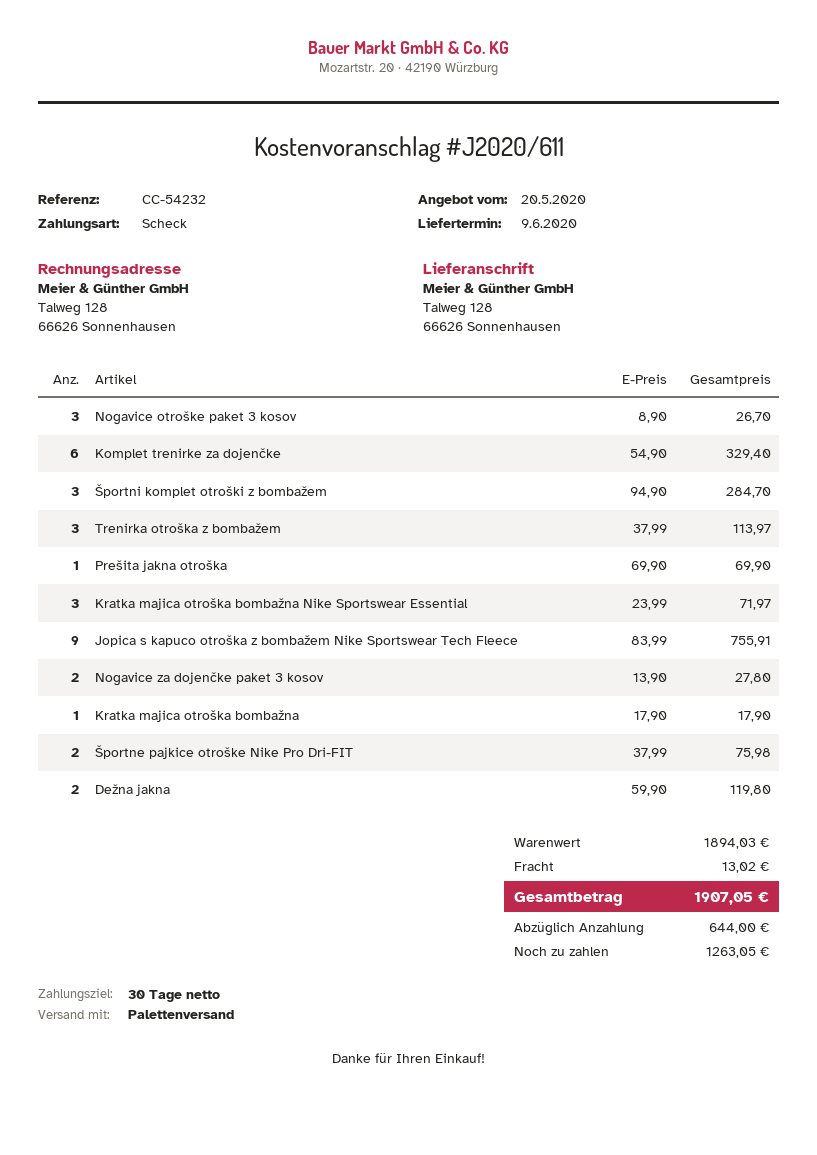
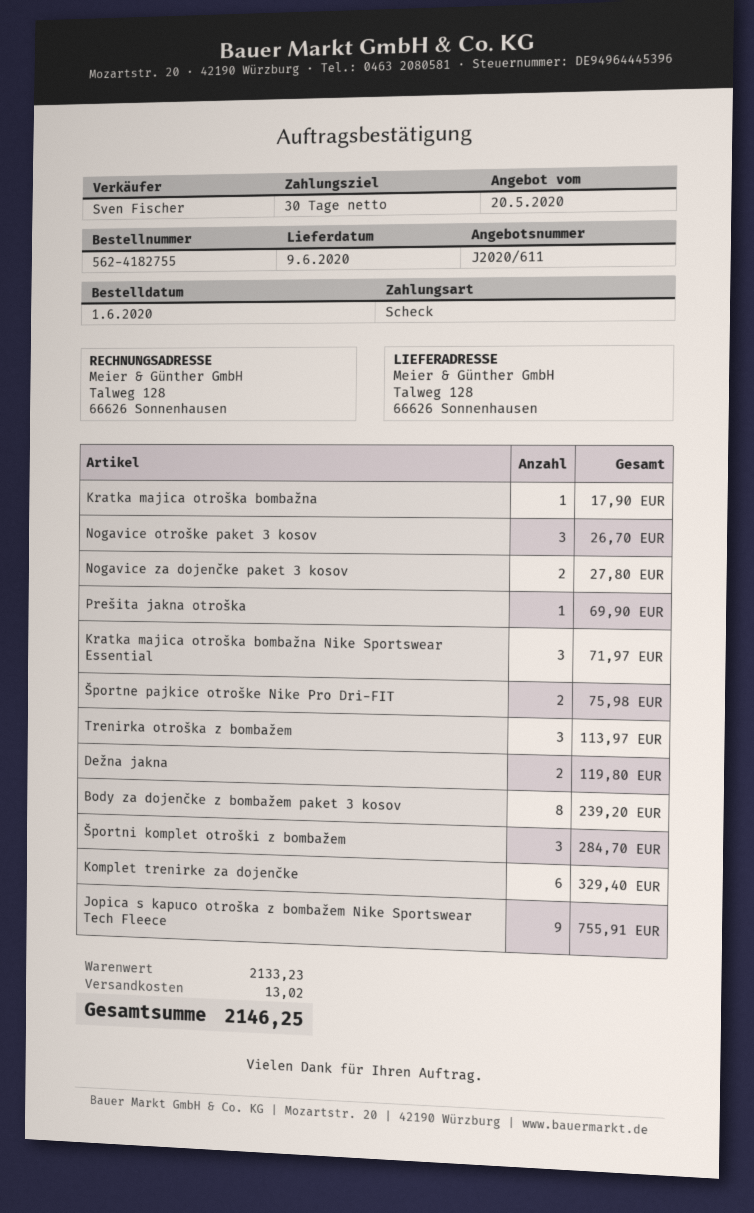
Body za dojenčke z bombažem paket 3 kosov: none -> 8 for 239.20
subtotal: 1894.03 -> 2133.23
total: 1907.05 -> 2146.25

